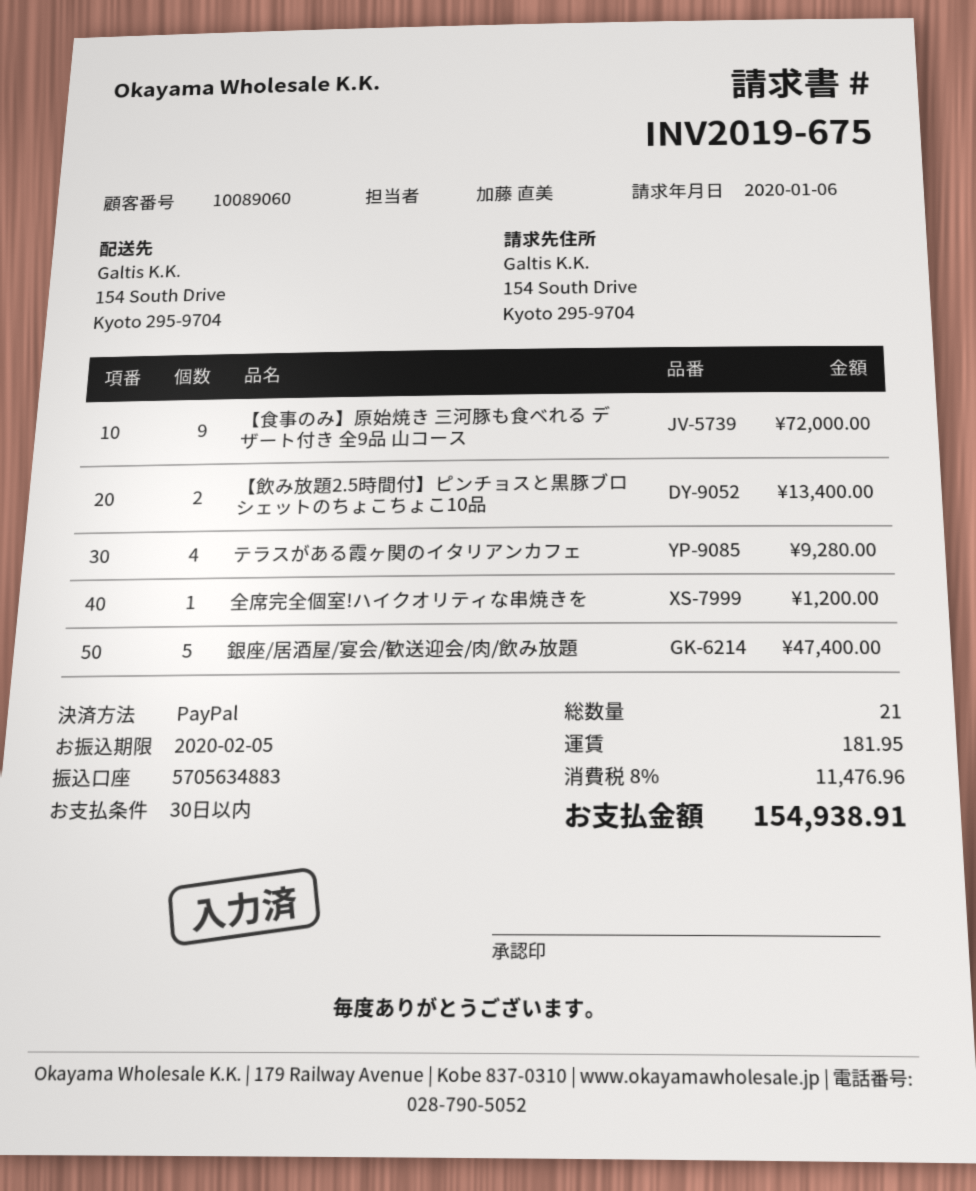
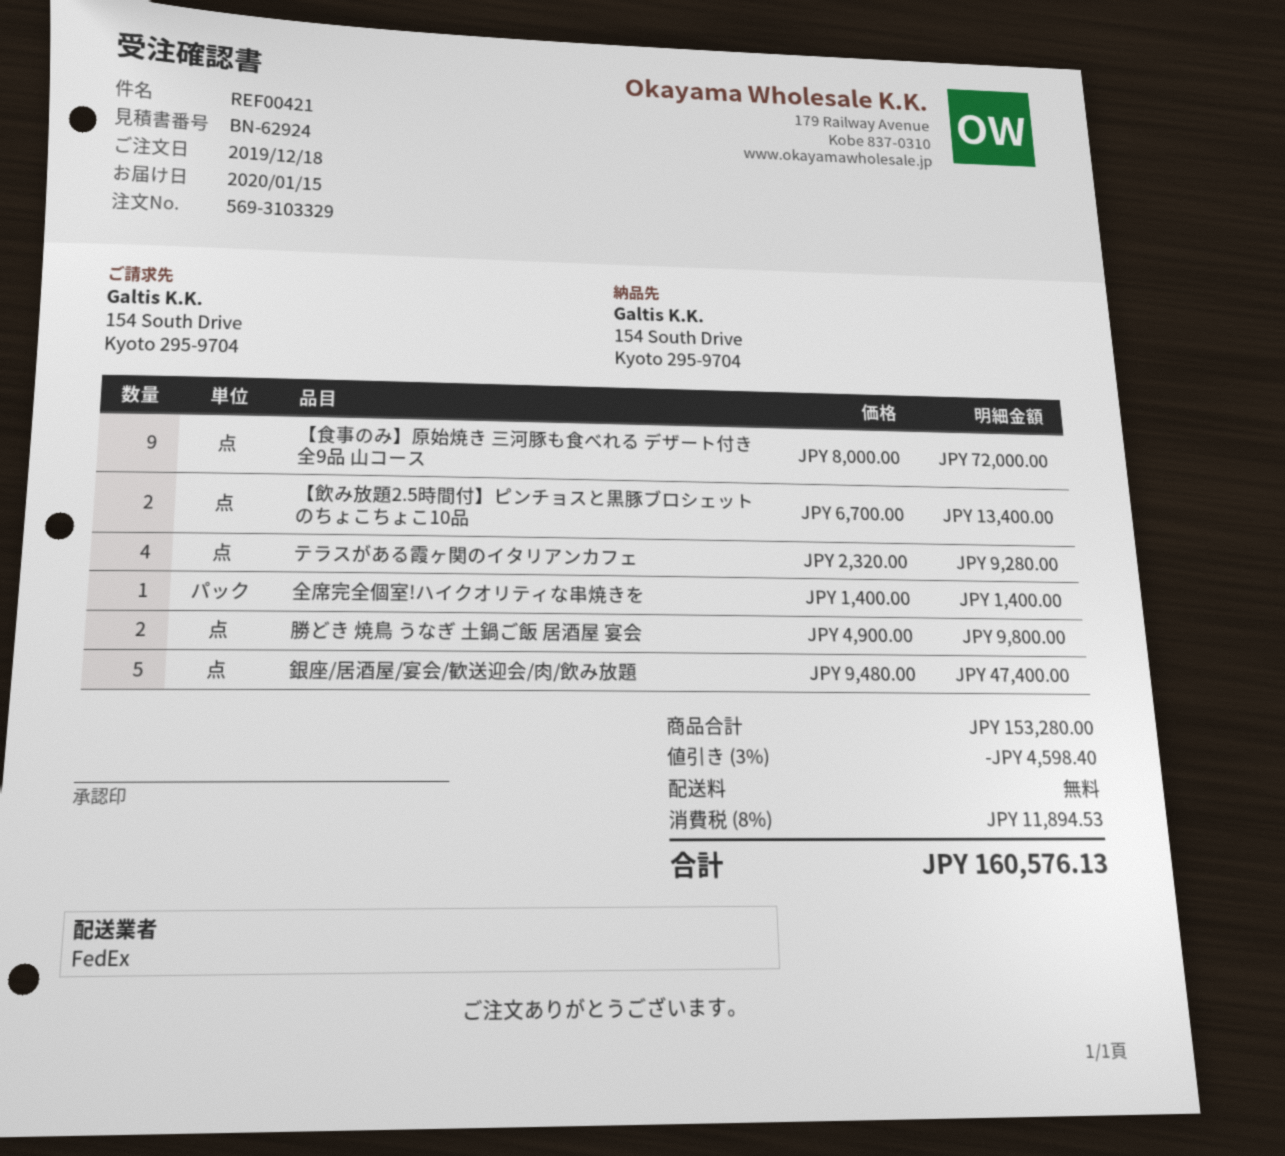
全席完全個室!ハイクオリティな串焼きを: 1 for 1200.00 -> 1 for 1400.00
勝どき 焼鳥 うなぎ 土鍋ご飯 居酒屋 宴会: none -> 2 for 9800.00
discount: none -> 3% = 4598.40
shipping: 181.95 -> 0.00
tax: 8% = 11476.96 -> 8% = 11894.53
total: 154938.91 -> 160576.13

